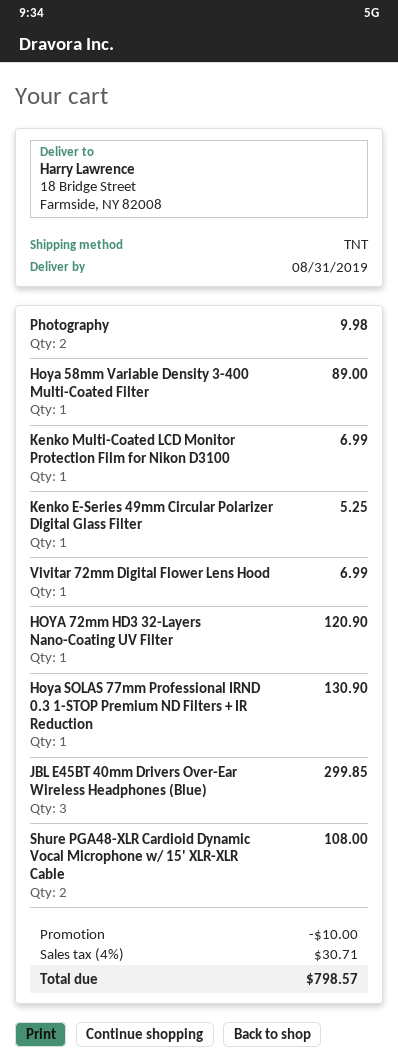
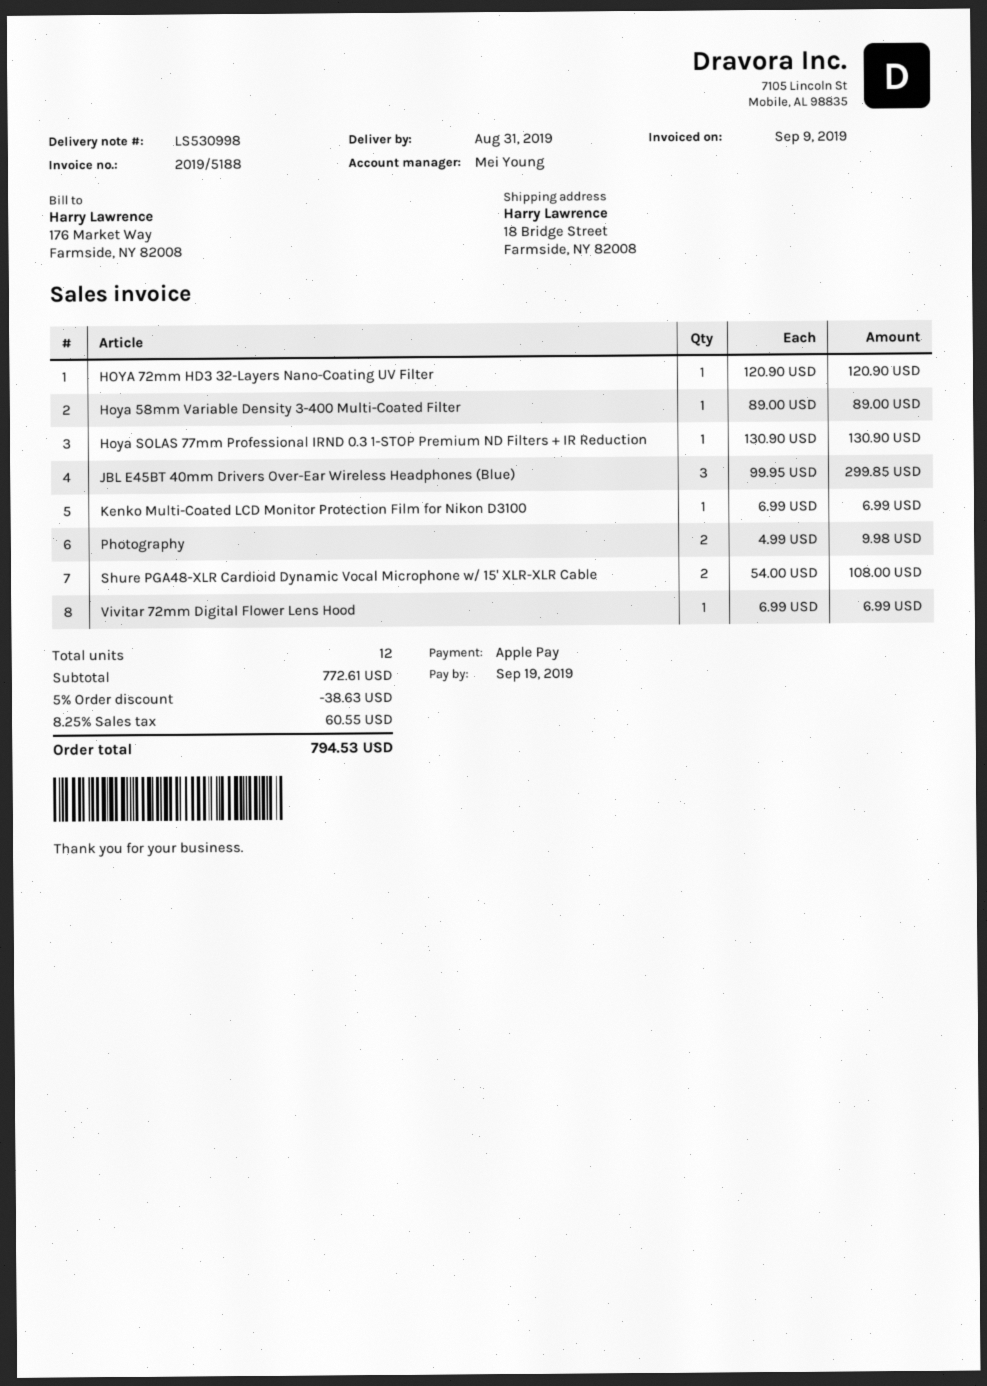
Kenko E-Series 49mm Circular Polarizer Digital Glass Filter: 1 for 5.25 -> none
discount: 10.00 -> 38.63
tax: 4% = 30.71 -> 8.25% = 60.55
total: 798.57 -> 794.53

